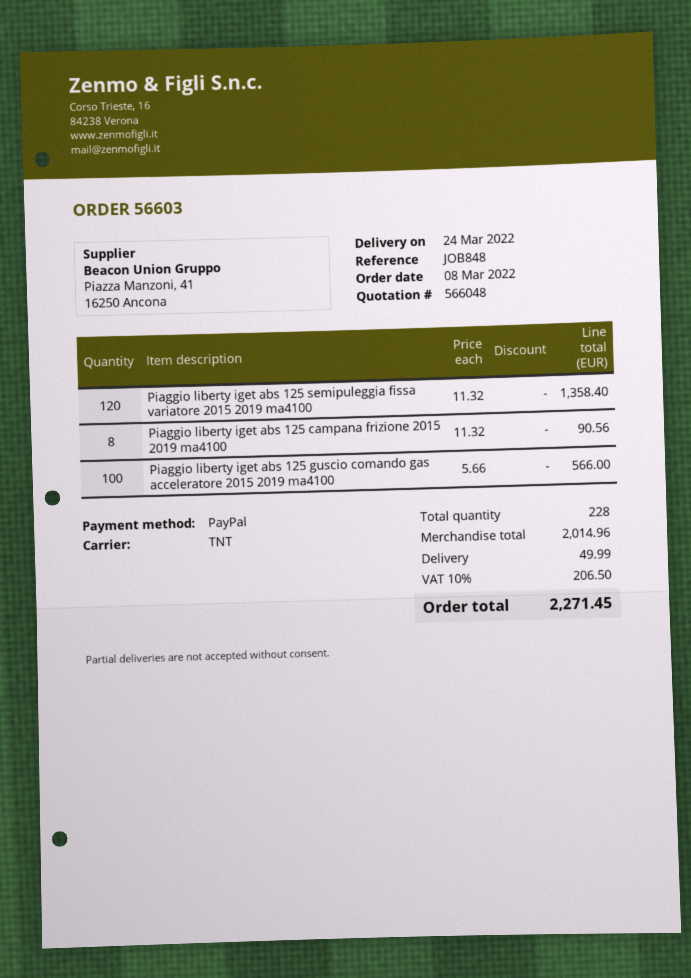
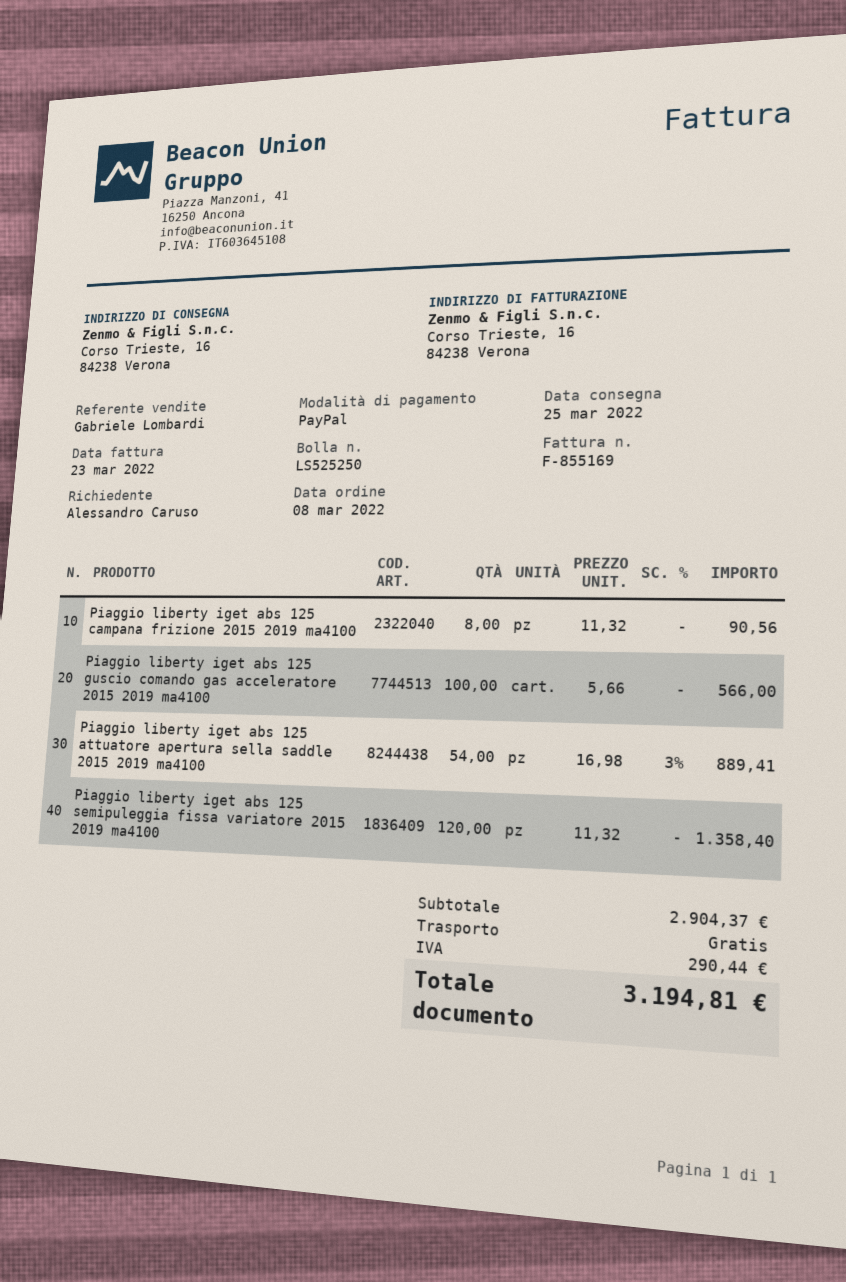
delivery date: 2022-03-24 -> 2022-03-25
Piaggio liberty iget abs 125 attuatore apertura sella saddle 2015 2019 ma4100: none -> 54 x 16.98 - 3% = 889.41
subtotal: 2014.96 -> 2904.37
shipping: 49.99 -> 0.00
tax: 206.50 -> 290.44
total: 2271.45 -> 3194.81

